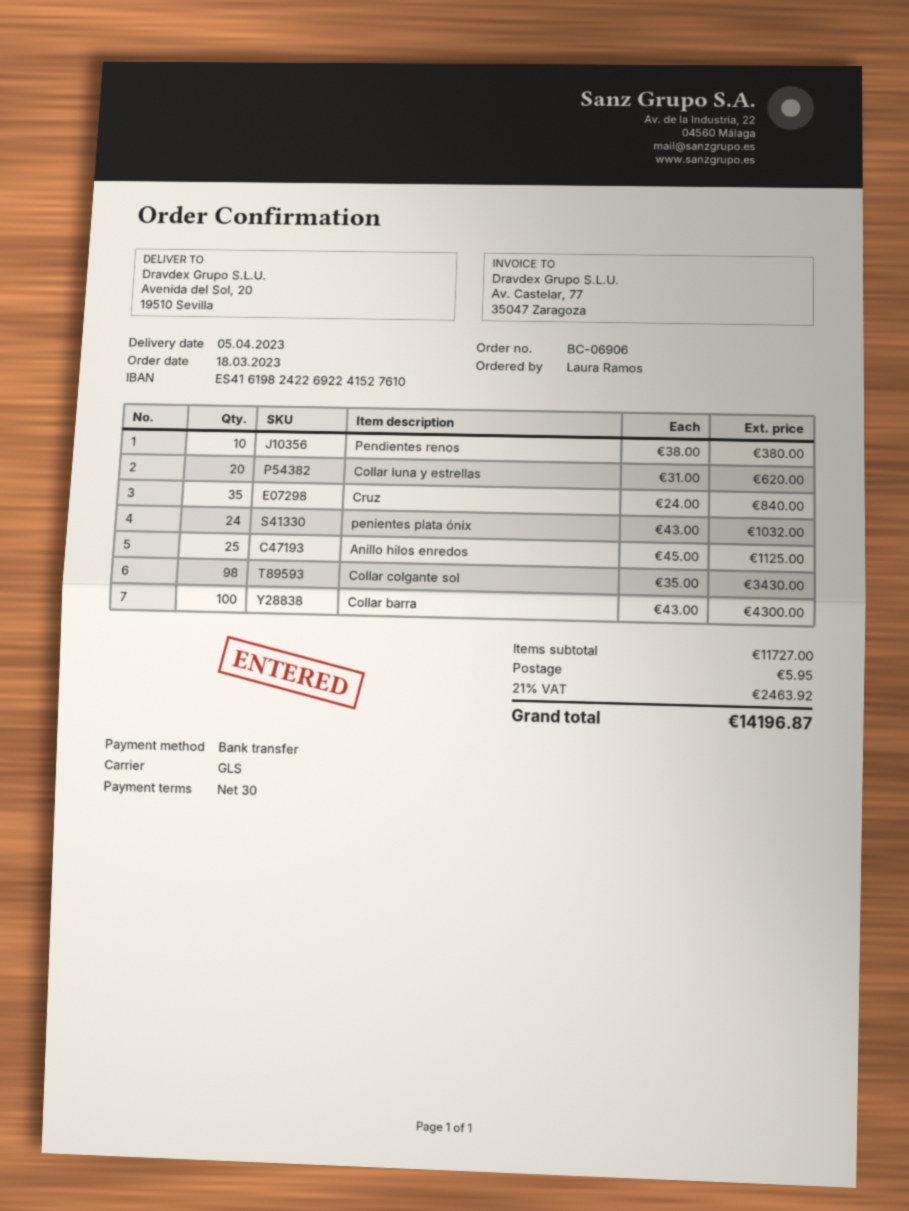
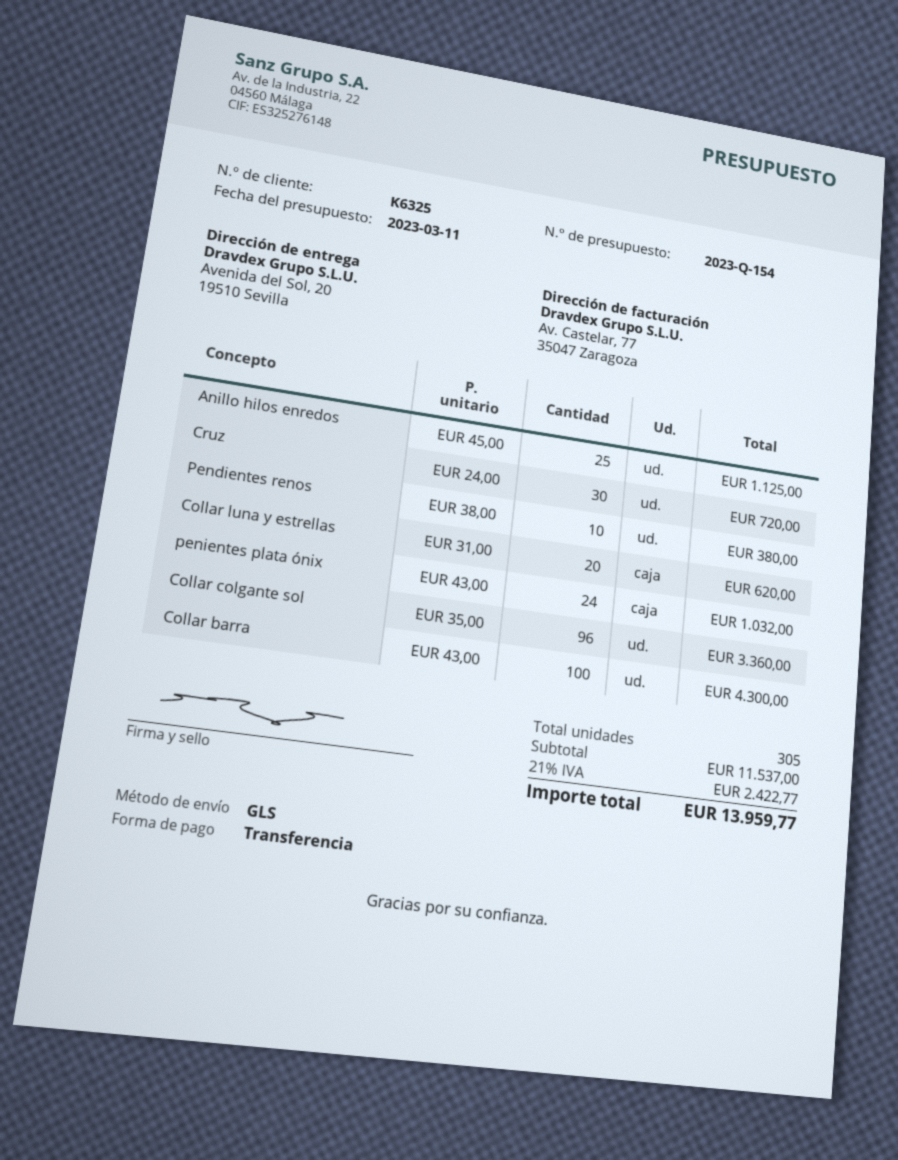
Cruz: 35 x 24.00 = 840.00 -> 30 x 24.00 = 720.00
Collar colgante sol: 98 x 35.00 = 3430.00 -> 96 x 35.00 = 3360.00
subtotal: 11727.00 -> 11537.00
shipping: 5.95 -> none
tax: 21% = 2463.92 -> 21% = 2422.77
total: 14196.87 -> 13959.77

